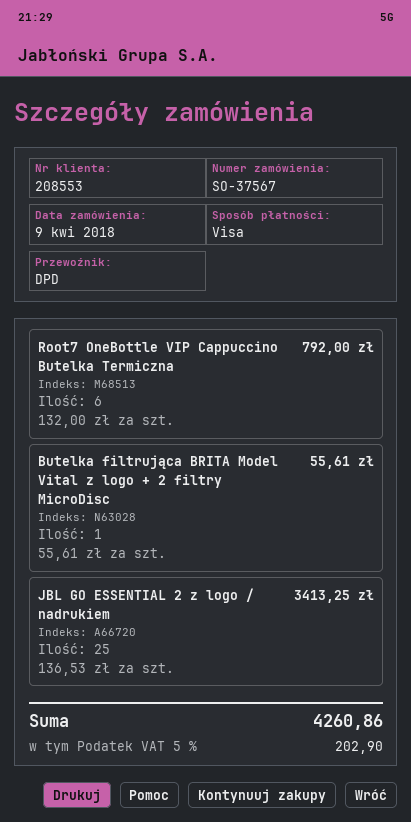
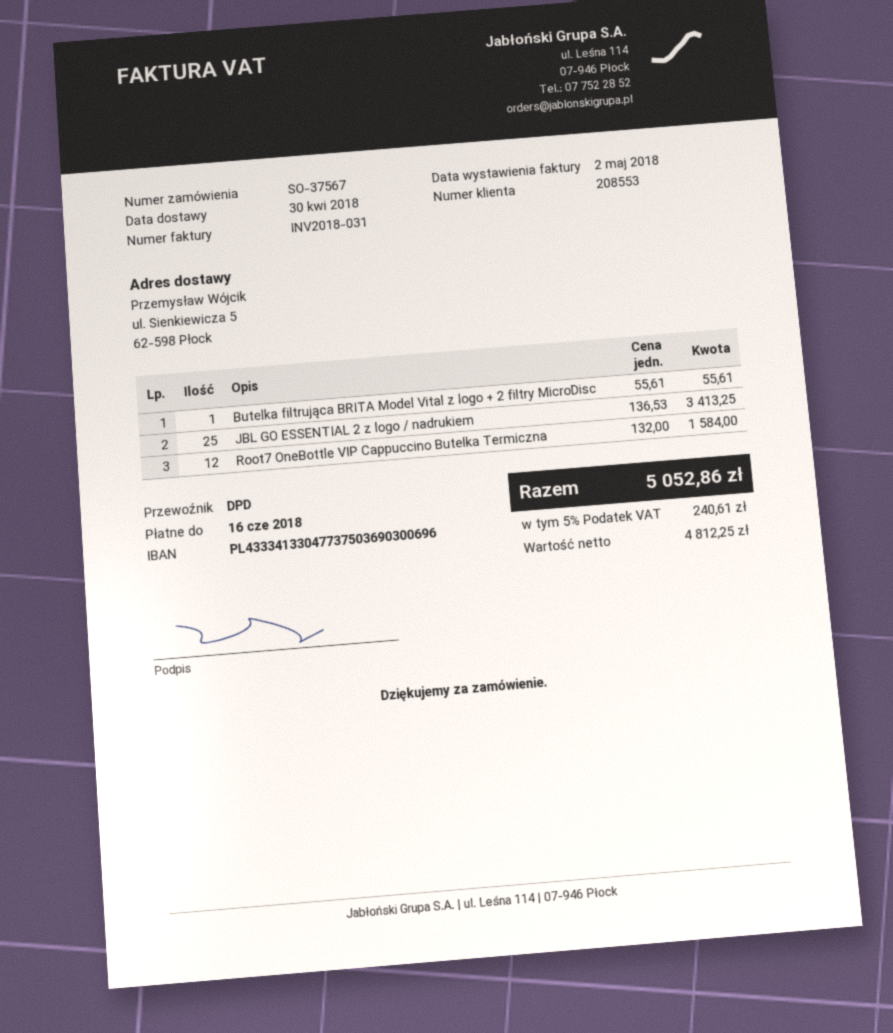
Root7 OneBottle VIP Cappuccino Butelka Termiczna: 6 x 132.00 = 792.00 -> 12 x 132.00 = 1584.00
tax: 5% = 202.90 -> 5% = 240.61
total: 4260.86 -> 5052.86

